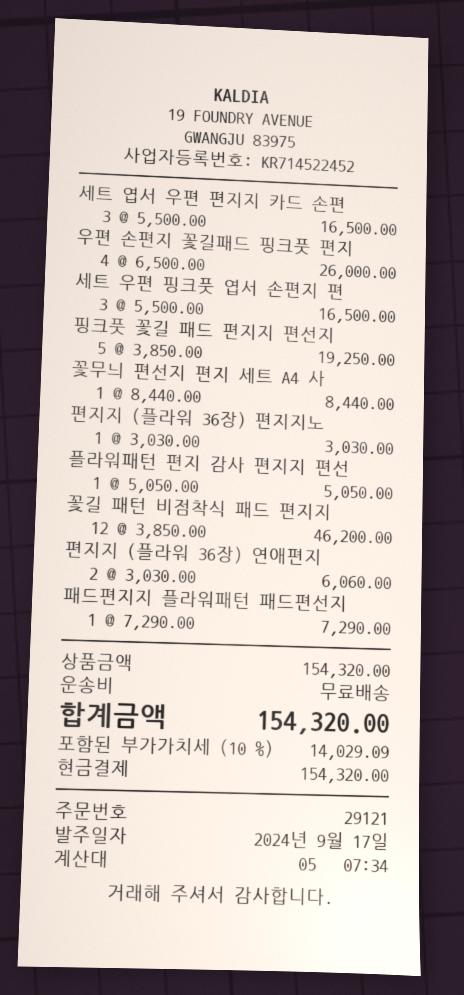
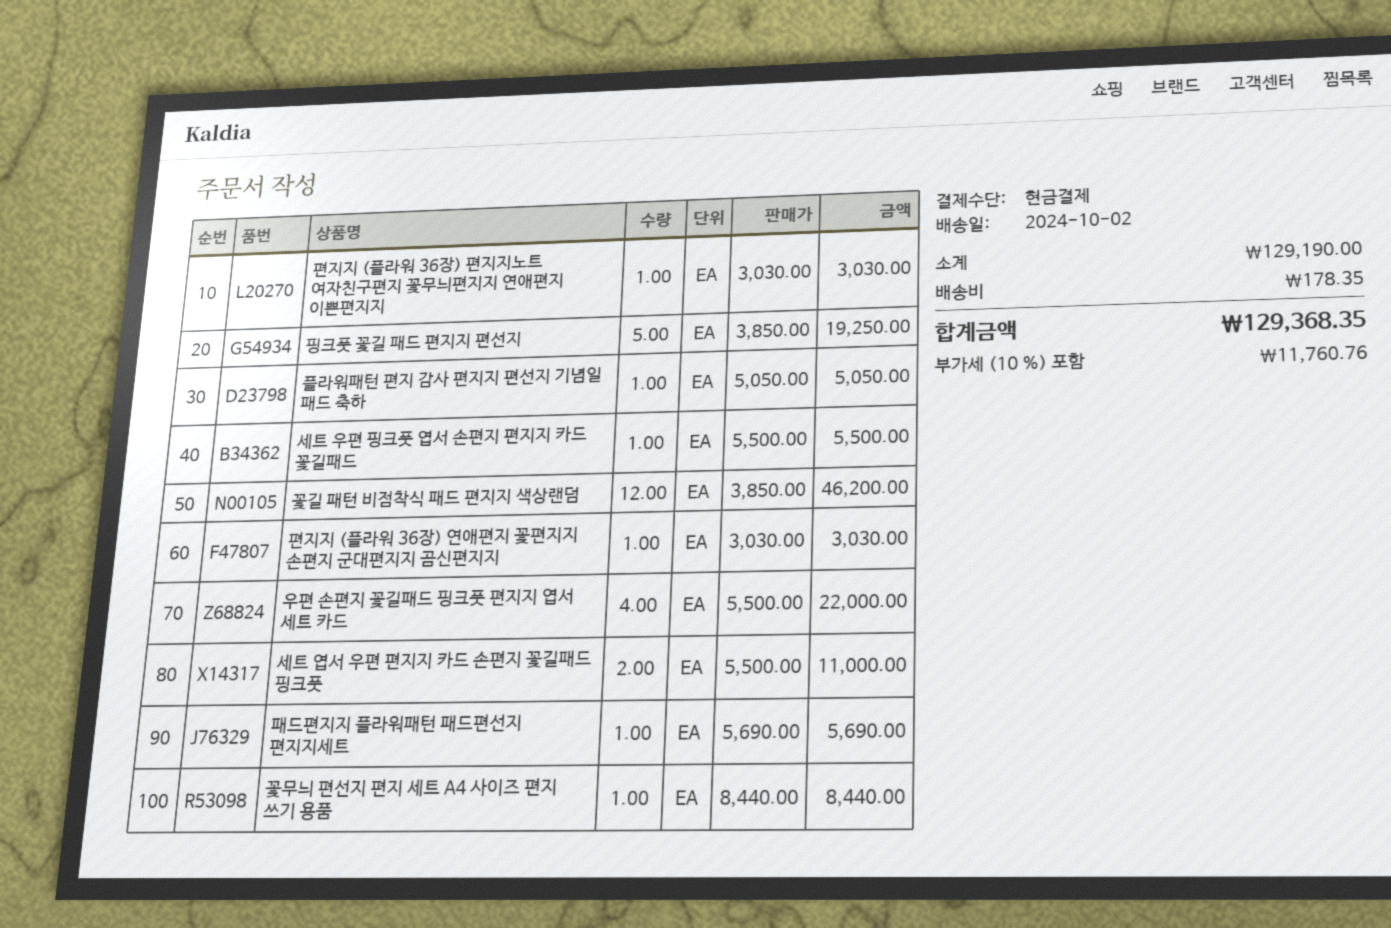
세트 엽서 우편 편지지 카드 손편: 3 x 5500.00 = 16500.00 -> 2 x 5500.00 = 11000.00
우편 손편지 꽃길패드 핑크풋 편지: 4 x 6500.00 = 26000.00 -> 4 x 5500.00 = 22000.00
세트 우편 핑크풋 엽서 손편지 편: 3 x 5500.00 = 16500.00 -> 1 x 5500.00 = 5500.00
편지지 (플라워 36장) 연애편지: 2 x 3030.00 = 6060.00 -> 1 x 3030.00 = 3030.00
패드편지지 플라워패턴 패드편선지: 1 x 7290.00 = 7290.00 -> 1 x 5690.00 = 5690.00
subtotal: 154320.00 -> 129190.00
shipping: 0.00 -> 178.35
tax: 10% = 14029.09 -> 10% = 11760.76
total: 154320.00 -> 129368.35

